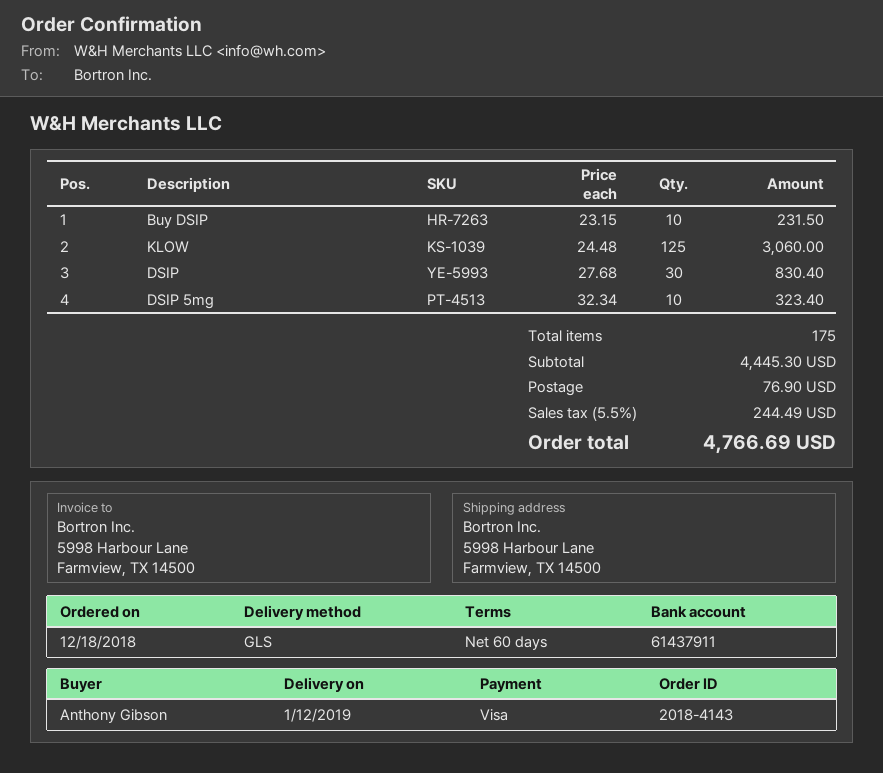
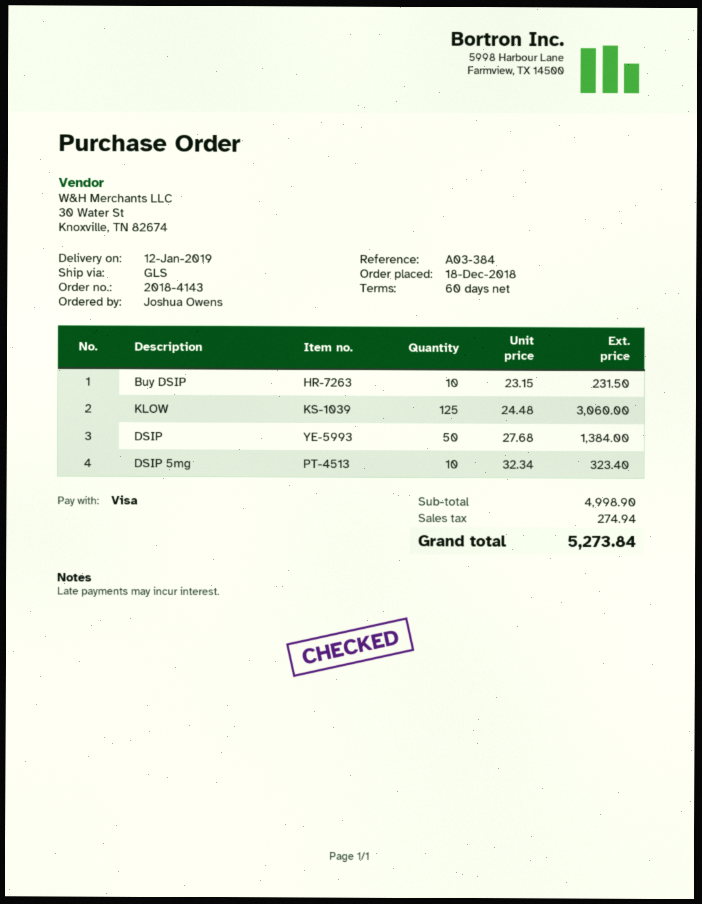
ordered by: Anthony Gibson -> Joshua Owens
DSIP: 30 x 27.68 = 830.40 -> 50 x 27.68 = 1384.00
subtotal: 4445.30 -> 4998.90
shipping: 76.90 -> none
tax: 244.49 -> 274.94
total: 4766.69 -> 5273.84

